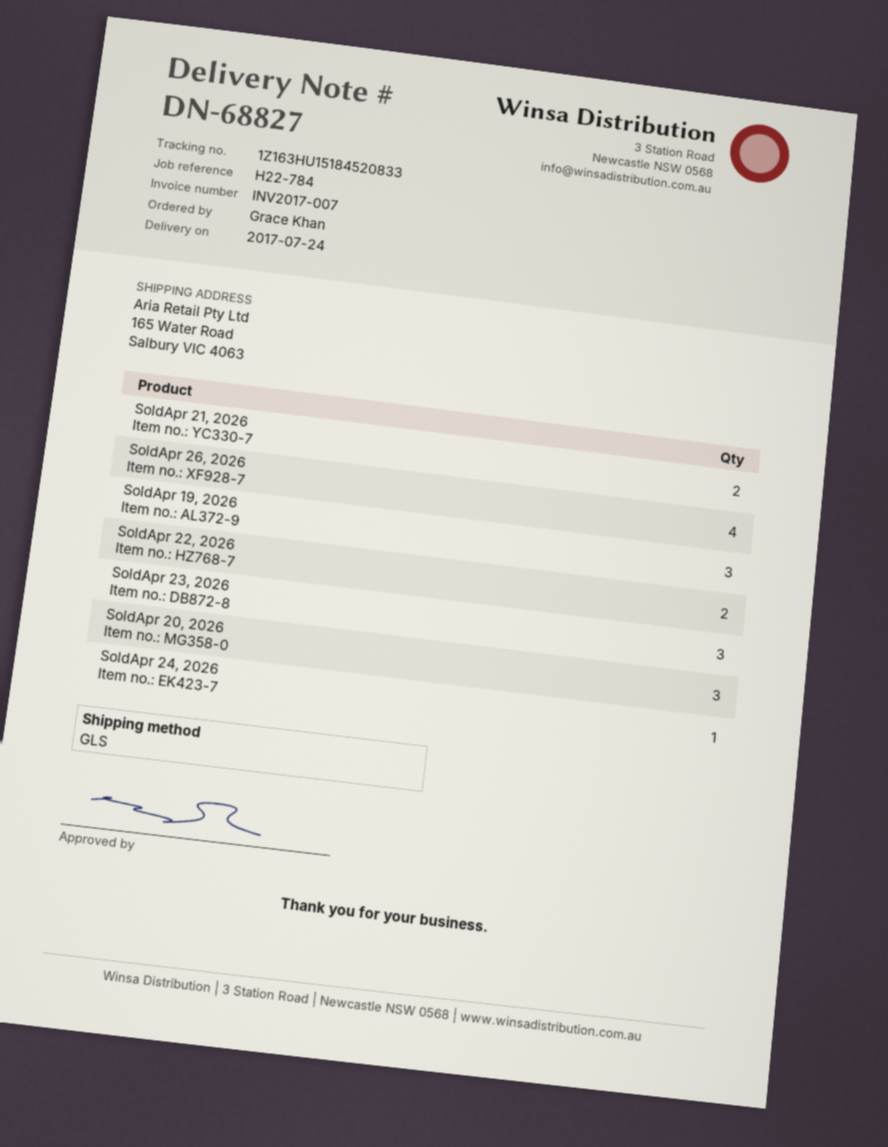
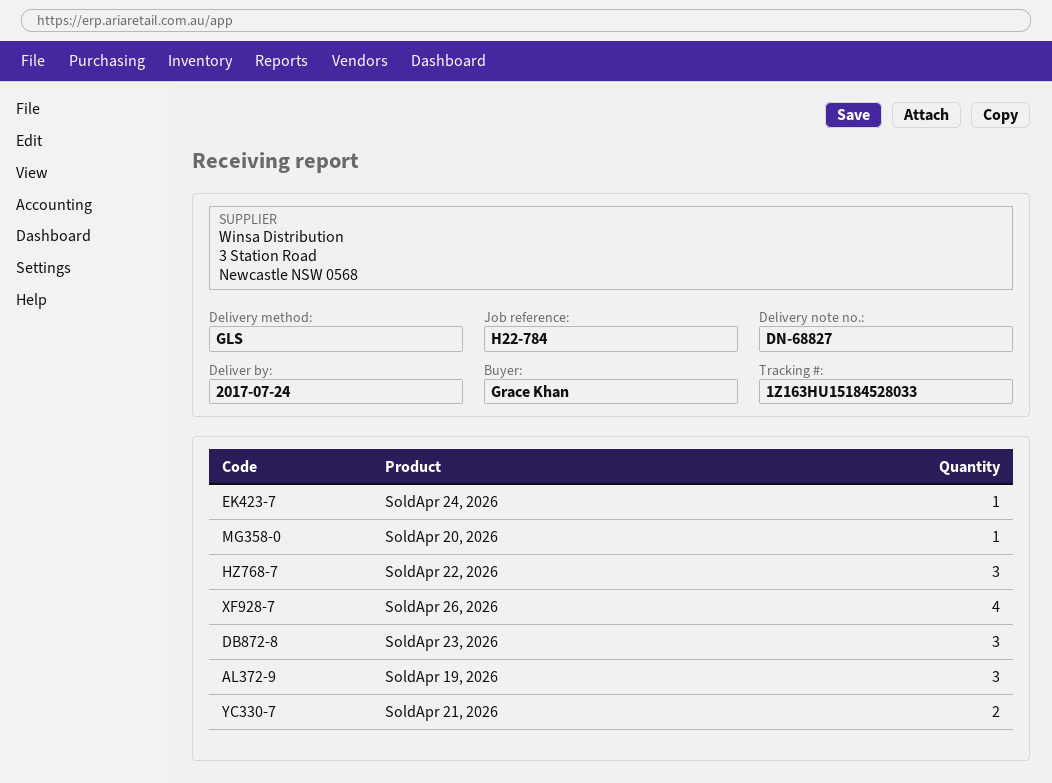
tracking number: 1Z163HU15184520833 -> 1Z163HU15184528033
SoldApr 22, 2026: 2 -> 3
SoldApr 20, 2026: 3 -> 1

